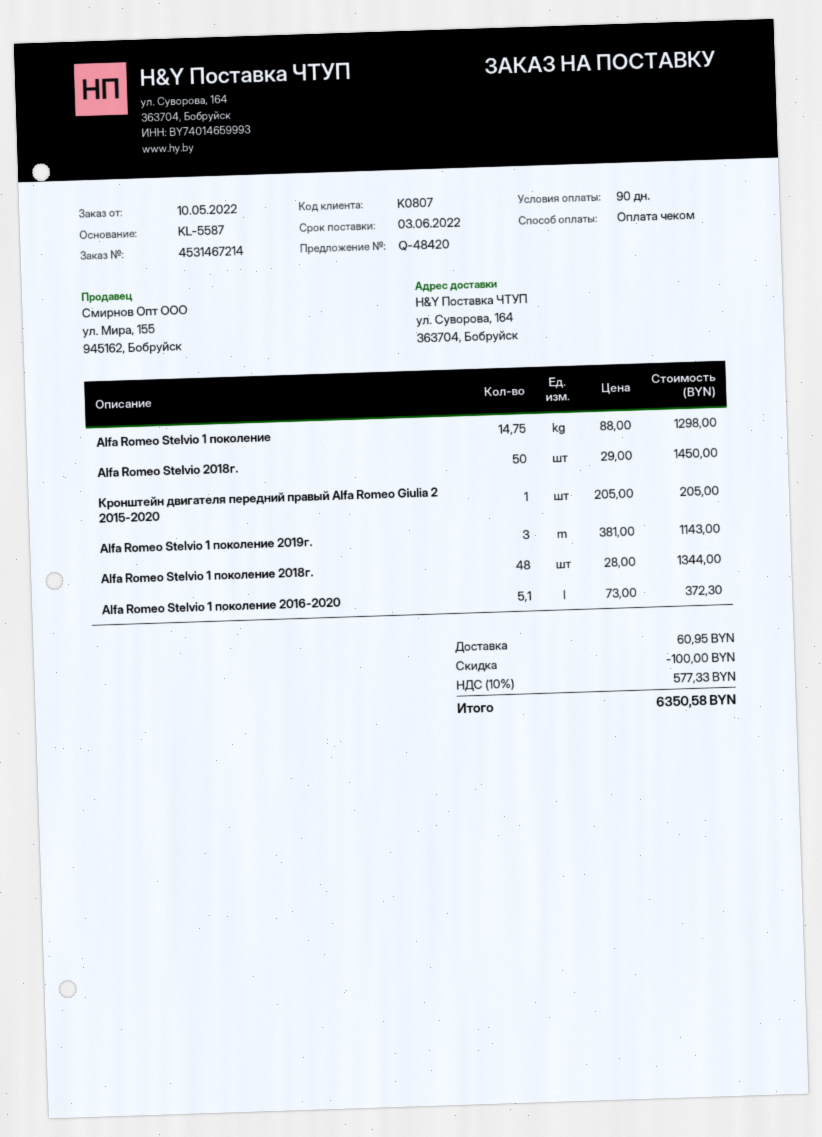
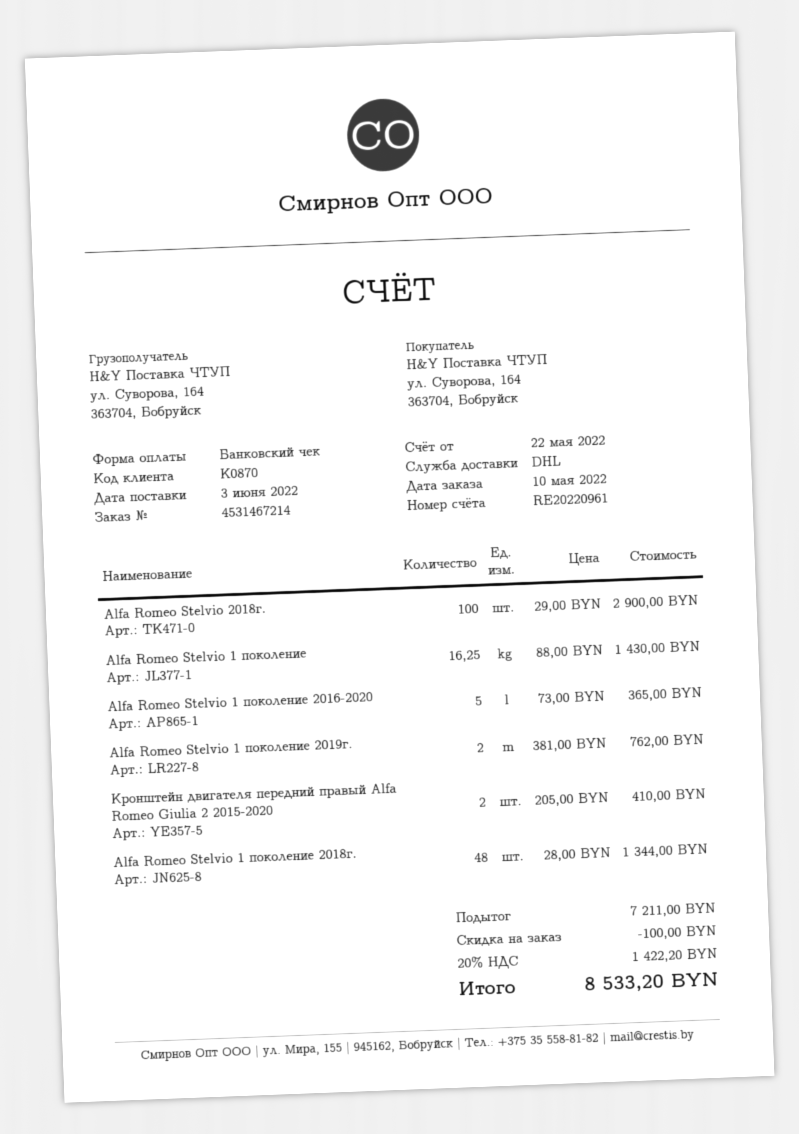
customer number: K0807 -> K0870
Alfa Romeo Stelvio 1 поколение: 14.75 x 88.00 = 1298.00 -> 16.25 x 88.00 = 1430.00
Alfa Romeo Stelvio 2018г.: 50 x 29.00 = 1450.00 -> 100 x 29.00 = 2900.00
Кронштейн двигателя передний правый Alfa Romeo Giulia 2 2015-2020: 1 x 205.00 = 205.00 -> 2 x 205.00 = 410.00
Alfa Romeo Stelvio 1 поколение 2019г.: 3 x 381.00 = 1143.00 -> 2 x 381.00 = 762.00
Alfa Romeo Stelvio 1 поколение 2016-2020: 5.1 x 73.00 = 372.30 -> 5 x 73.00 = 365.00
shipping: 60.95 -> none
tax: 10% = 577.33 -> 20% = 1422.20
total: 6350.58 -> 8533.20

